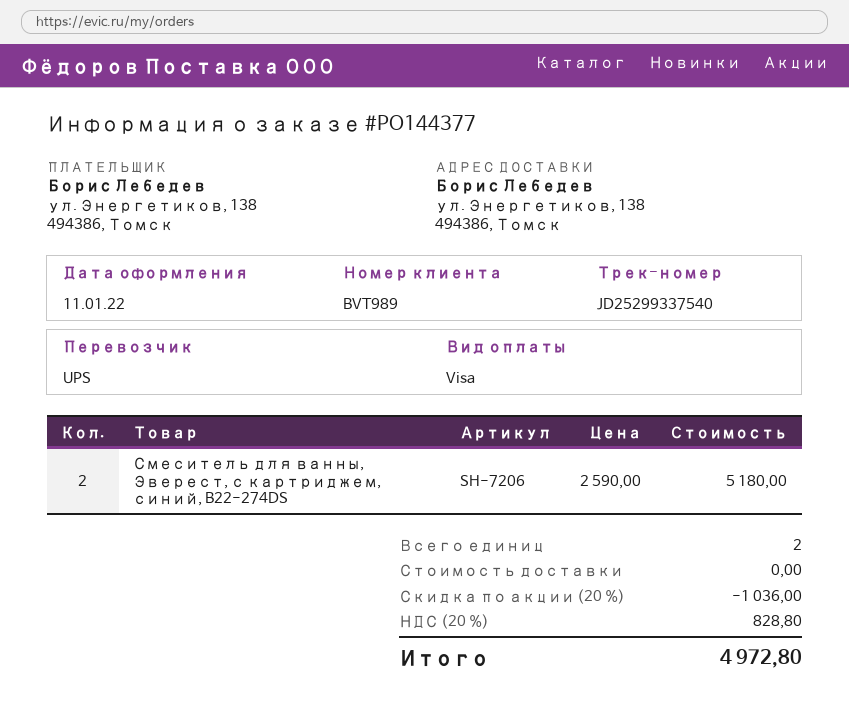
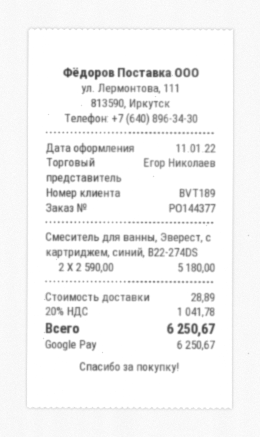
customer number: BVT989 -> BVT189
payment method: Visa -> Google Pay
discount: 20% = 1036.00 -> none
shipping: 0.00 -> 28.89
tax: 20% = 828.80 -> 20% = 1041.78
total: 4972.80 -> 6250.67

